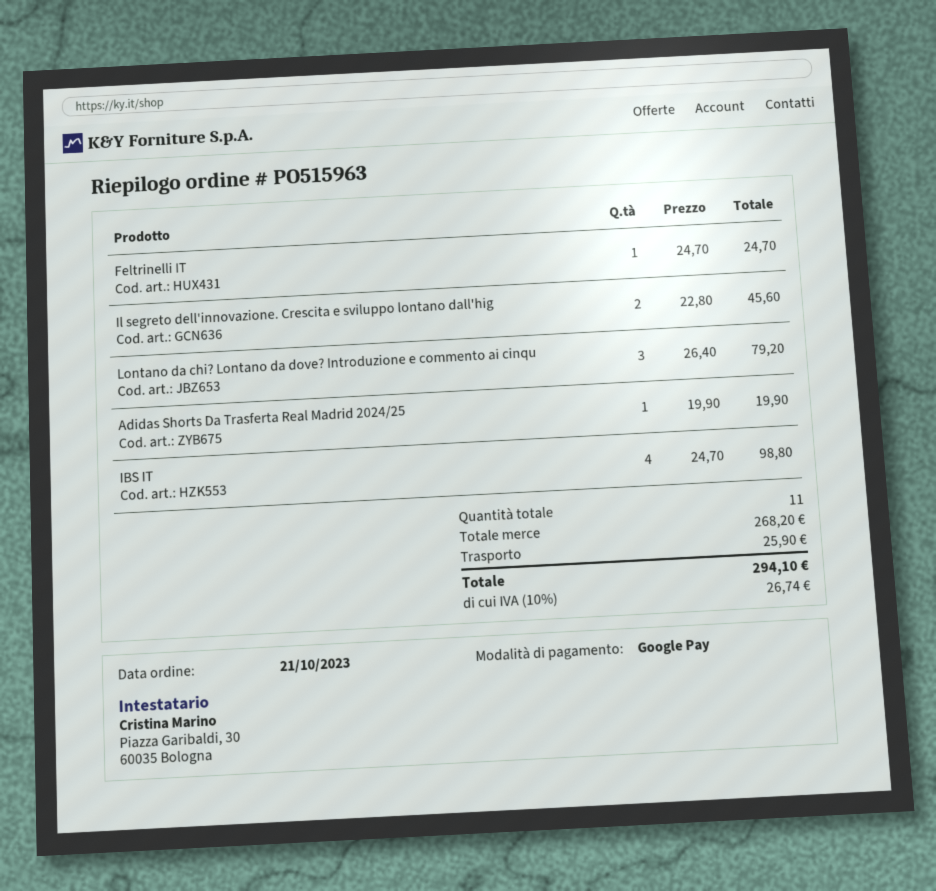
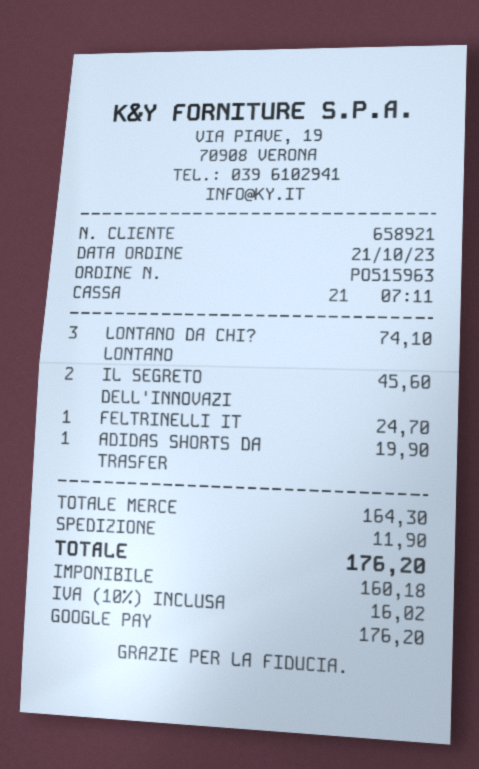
Lontano da chi? Lontano da dove? Introduzione e commento ai cinqu: 3 for 79.20 -> 3 for 74.10
IBS IT: 4 for 98.80 -> none
subtotal: 268.20 -> 164.30
shipping: 25.90 -> 11.90
tax: 10% = 26.74 -> 10% = 16.02
total: 294.10 -> 176.20

